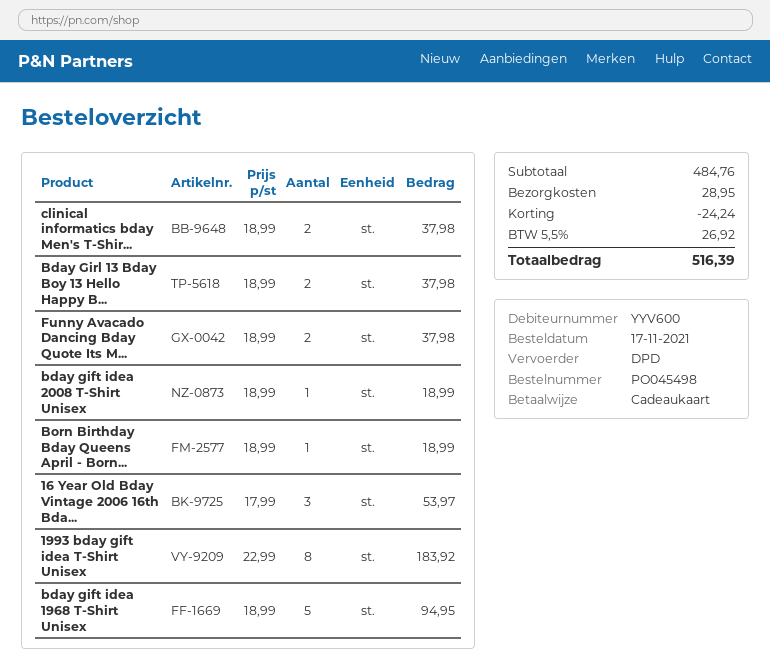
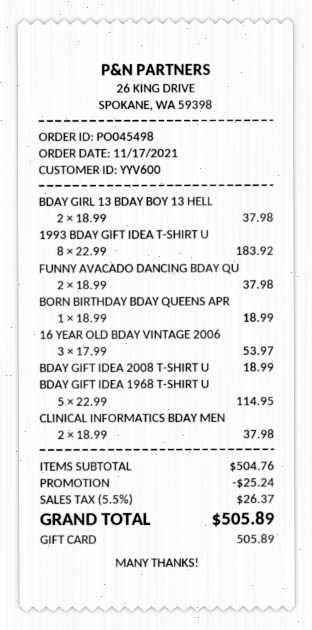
bday gift idea 1968 T-Shirt Unisex: 5 x 18.99 = 94.95 -> 5 x 22.99 = 114.95
subtotal: 484.76 -> 504.76
discount: 24.24 -> 25.24
shipping: 28.95 -> none
tax: 5.5% = 26.92 -> 5.5% = 26.37
total: 516.39 -> 505.89

